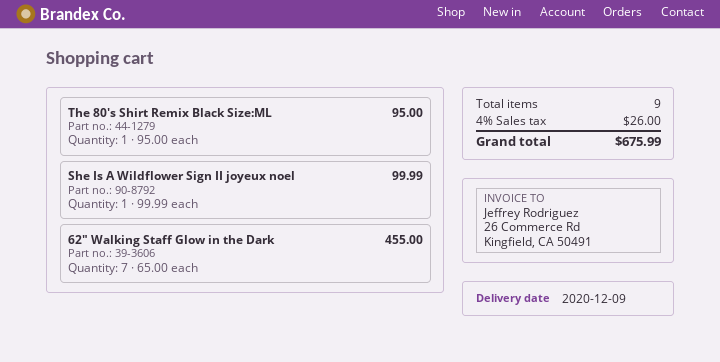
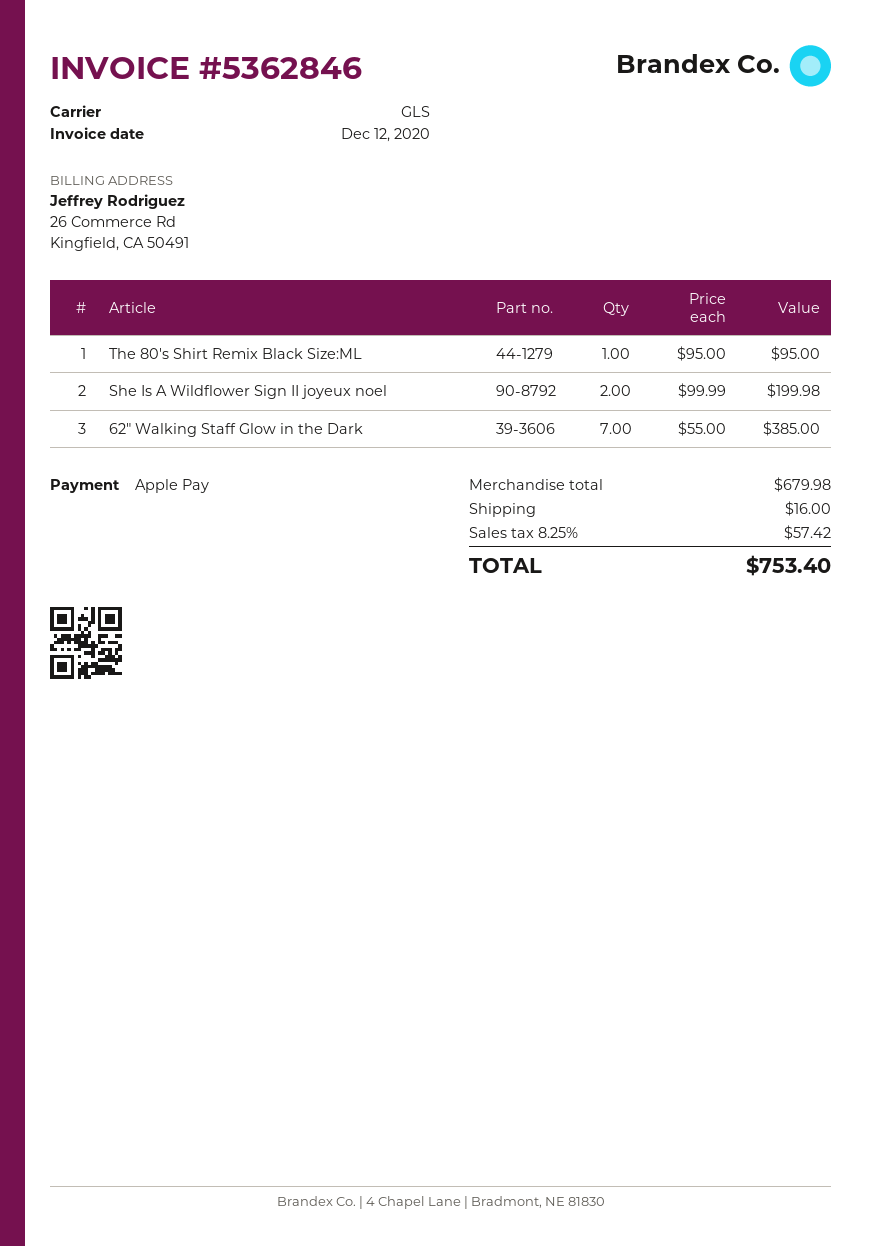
She Is A Wildflower Sign II joyeux noel: 1 x 99.99 = 99.99 -> 2 x 99.99 = 199.98
62" Walking Staff Glow in the Dark: 7 x 65.00 = 455.00 -> 7 x 55.00 = 385.00
shipping: none -> 16.00
tax: 4% = 26.00 -> 8.25% = 57.42
total: 675.99 -> 753.40

